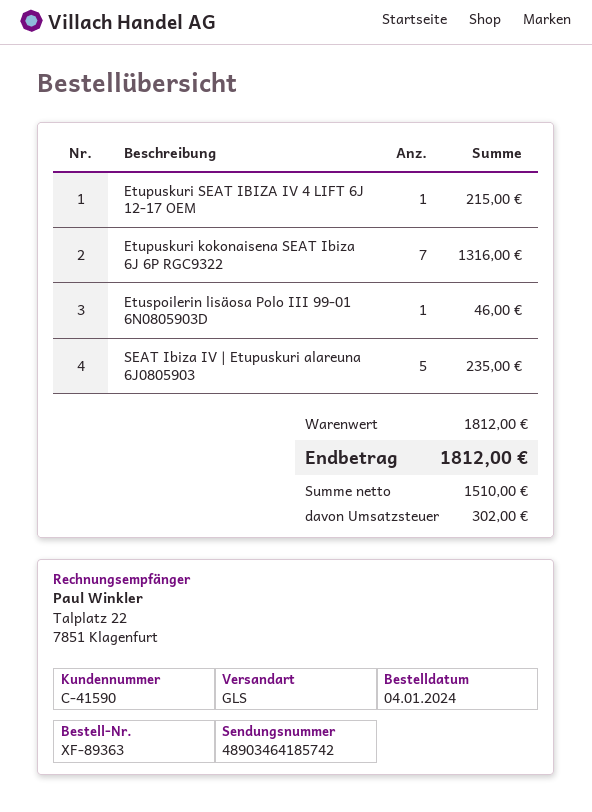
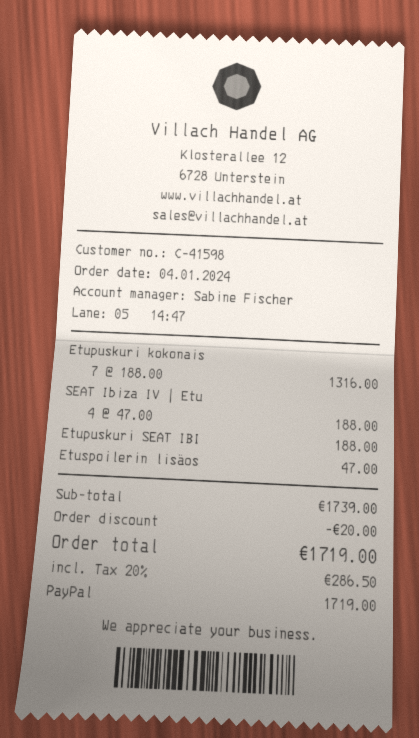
customer number: C-41590 -> C-41598
Etupuskuri SEAT IBIZA IV 4 LIFT 6J 12-17 OEM: 1 for 215.00 -> 1 for 188.00
Etuspoilerin lisäosa Polo III 99-01 6N0805903D: 1 for 46.00 -> 1 for 47.00
SEAT Ibiza IV | Etupuskuri alareuna 6J0805903: 5 for 235.00 -> 4 for 188.00
subtotal: 1812.00 -> 1739.00
discount: none -> 20.00
tax: 302.00 -> 286.50
total: 1812.00 -> 1719.00

